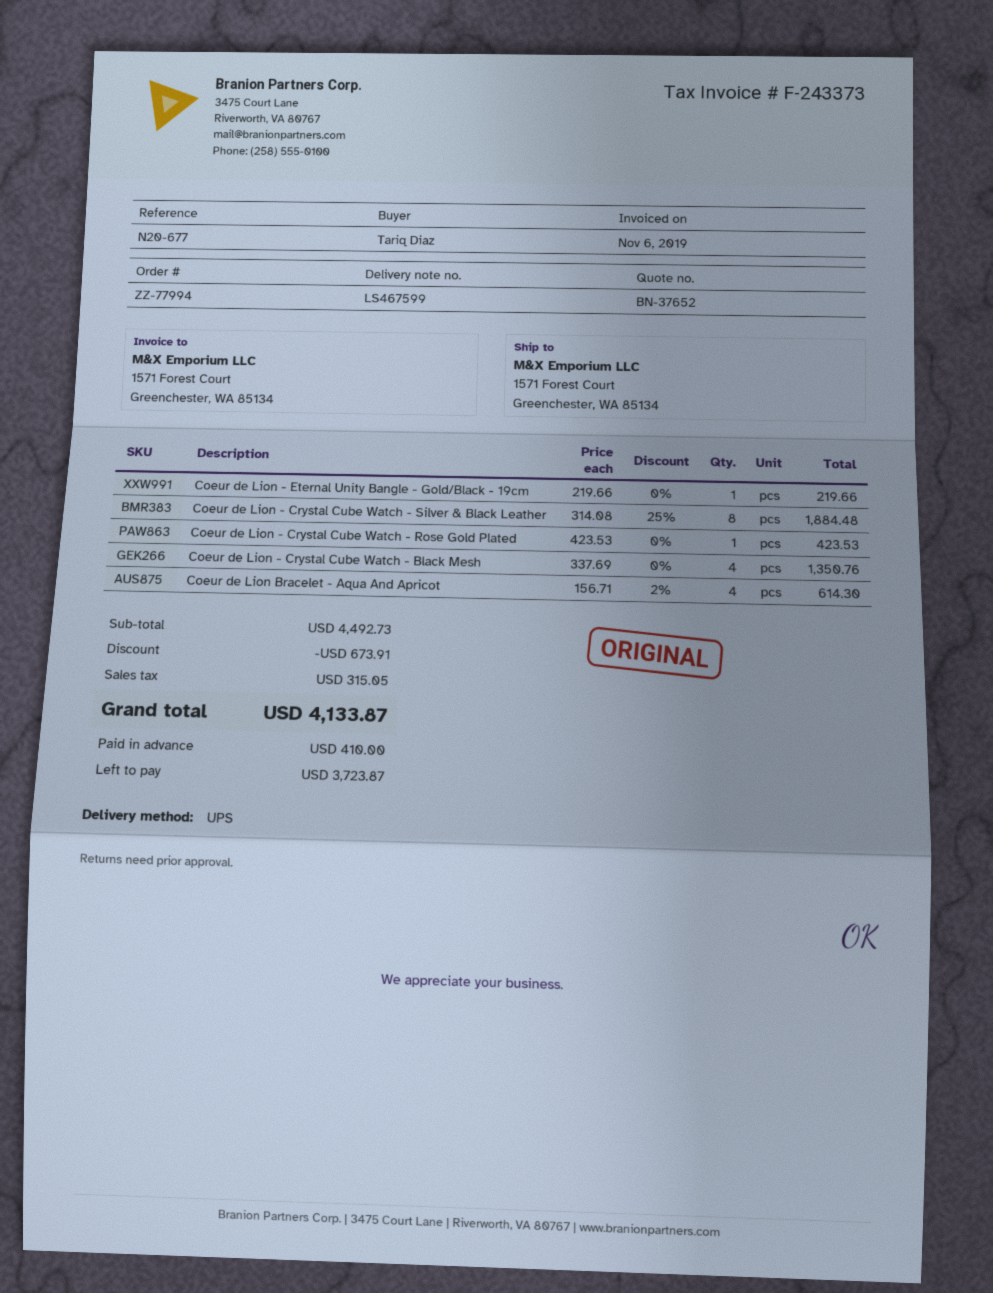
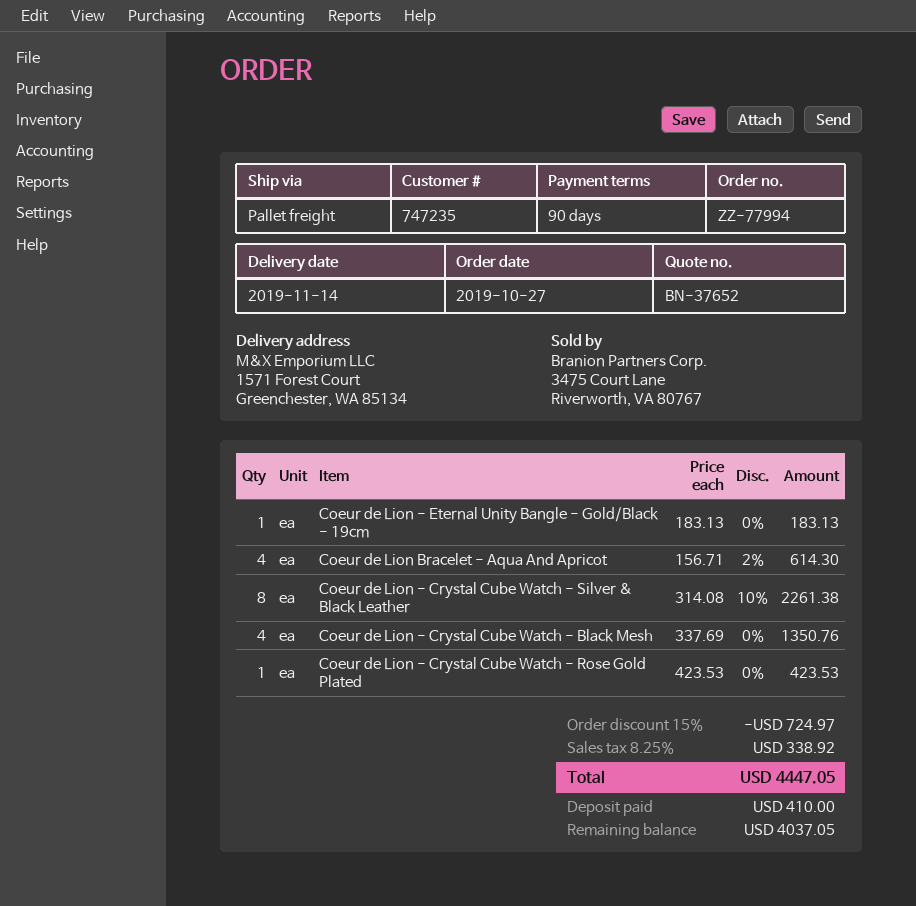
shipping method: UPS -> pallet freight
Coeur de Lion - Eternal Unity Bangle - Gold/Black - 19cm: 1 x 219.66 = 219.66 -> 1 x 183.13 = 183.13
Coeur de Lion - Crystal Cube Watch - Silver & Black Leather: 8 x 314.08 - 25% = 1884.48 -> 8 x 314.08 - 10% = 2261.38
discount: 673.91 -> 724.97
tax: 315.05 -> 338.92
total: 4133.87 -> 4447.05
balance: 3723.87 -> 4037.05

